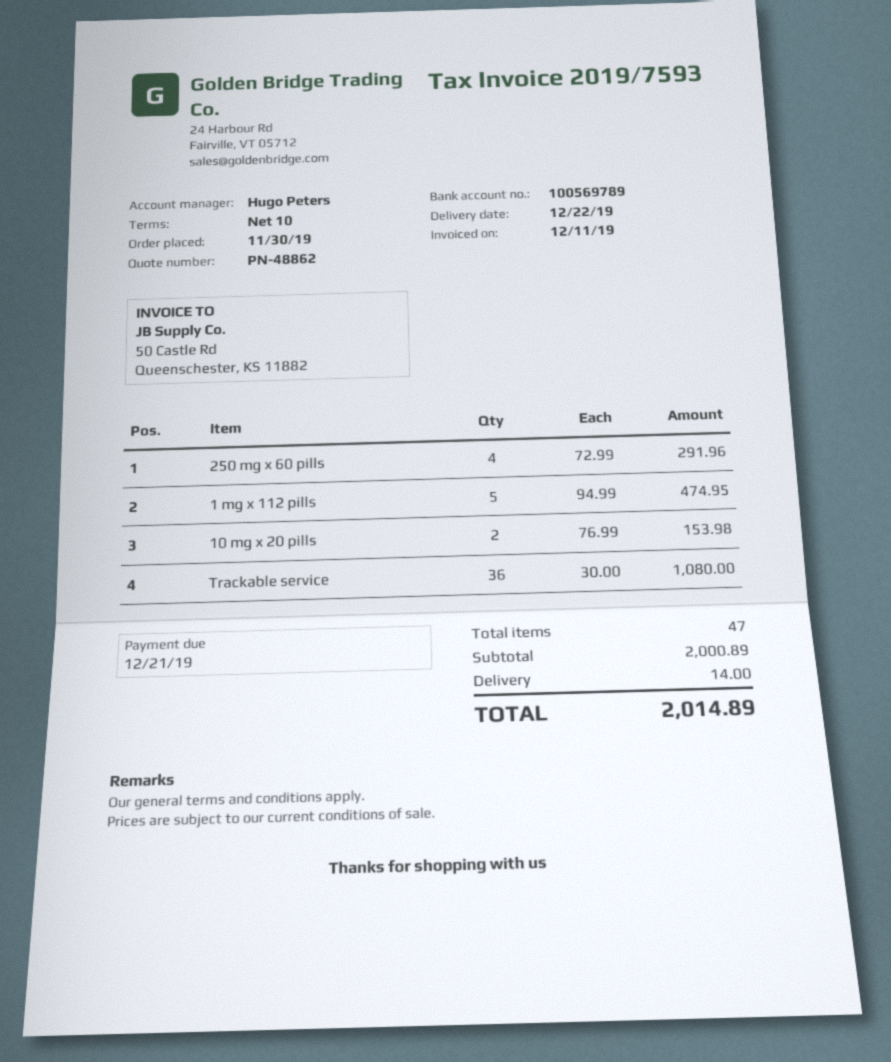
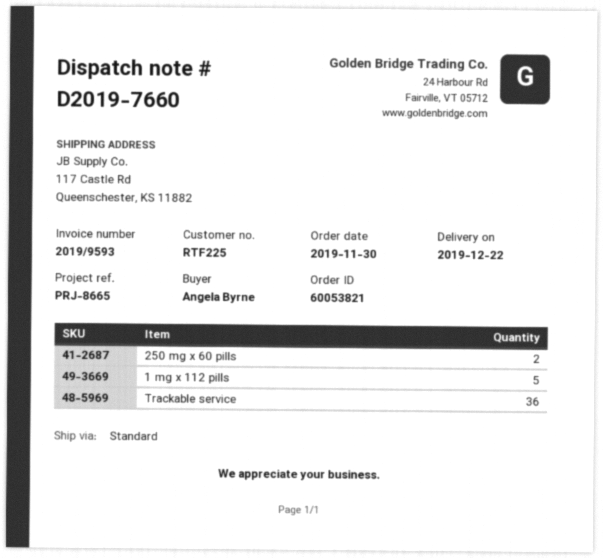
invoice number: 2019/7593 -> 2019/9593
250 mg x 60 pills: 4 -> 2
10 mg x 20 pills: 2 -> none

